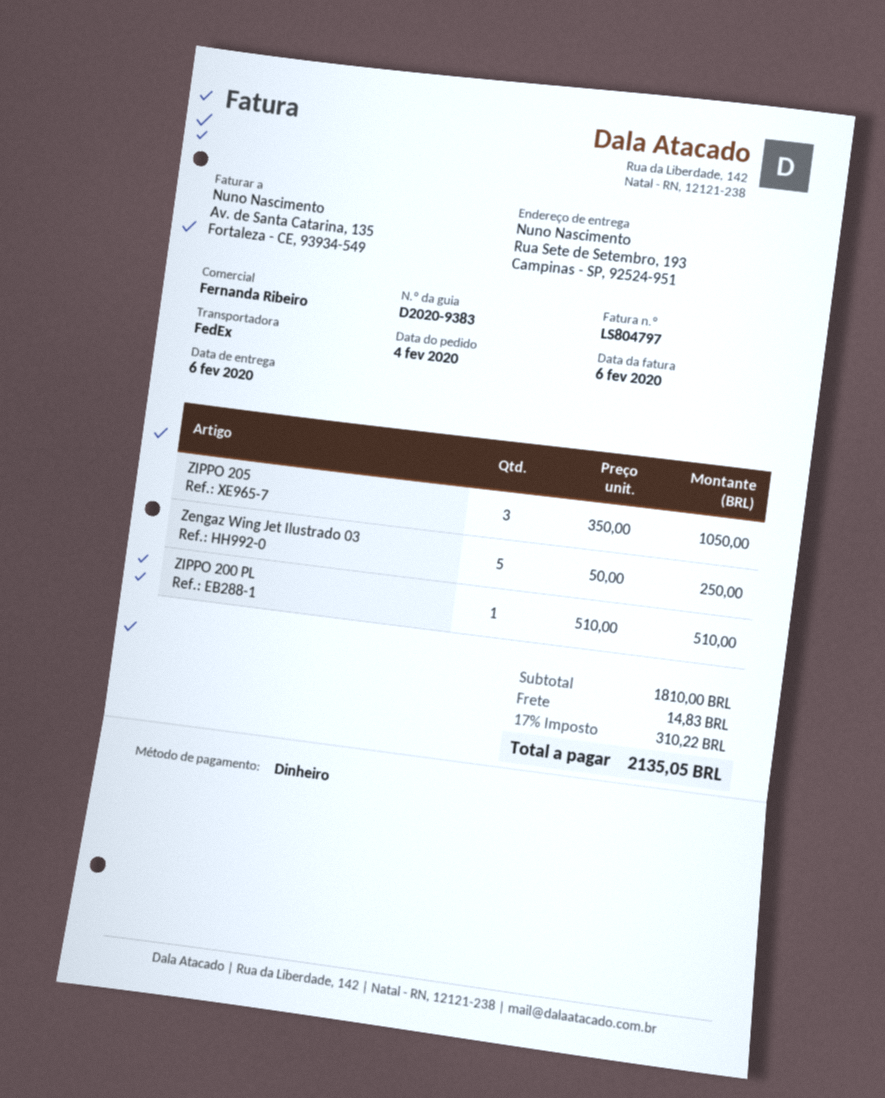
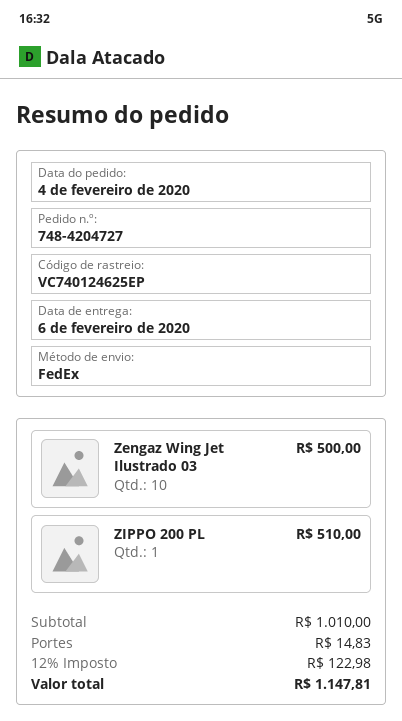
ZIPPO 205: 3 for 1050.00 -> none
Zengaz Wing Jet Ilustrado 03: 5 for 250.00 -> 10 for 500.00
subtotal: 1810.00 -> 1010.00
tax: 17% = 310.22 -> 12% = 122.98
total: 2135.05 -> 1147.81

